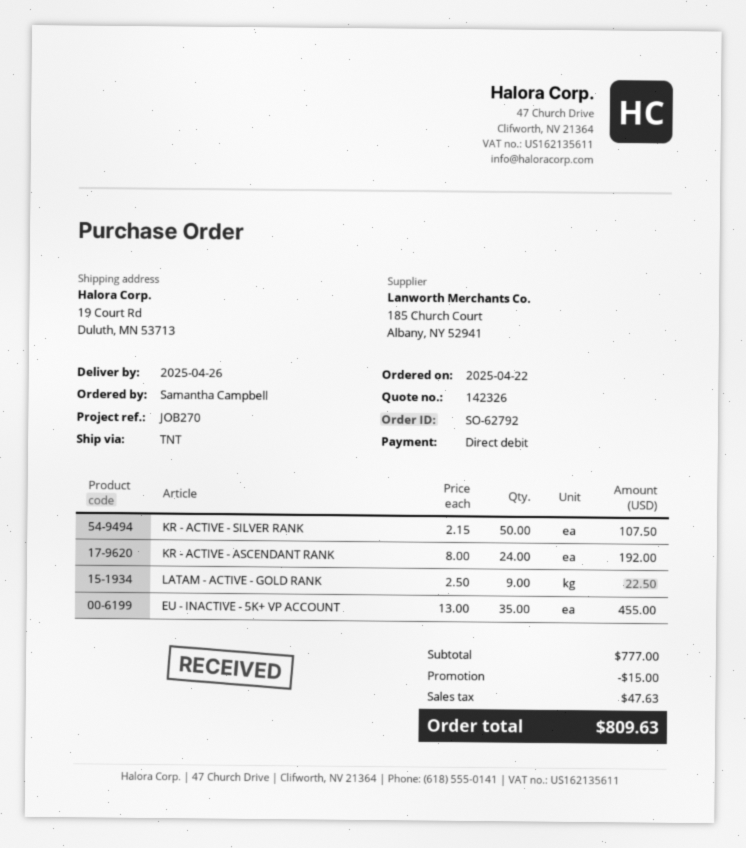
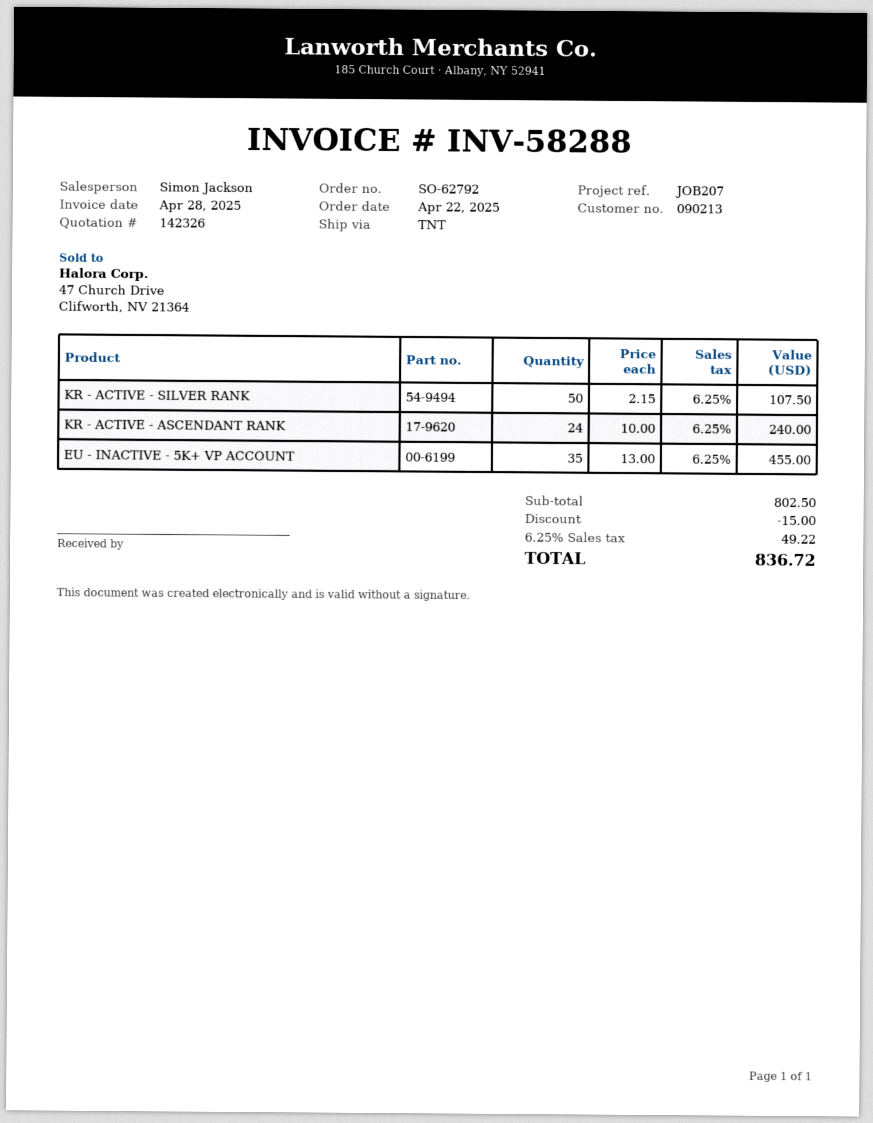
reference: JOB270 -> JOB207
KR - ACTIVE - ASCENDANT RANK: 24 x 8.00 = 192.00 -> 24 x 10.00 = 240.00
LATAM - ACTIVE - GOLD RANK: 9 x 2.50 = 22.50 -> none
subtotal: 777.00 -> 802.50
tax: 47.63 -> 49.22
total: 809.63 -> 836.72

